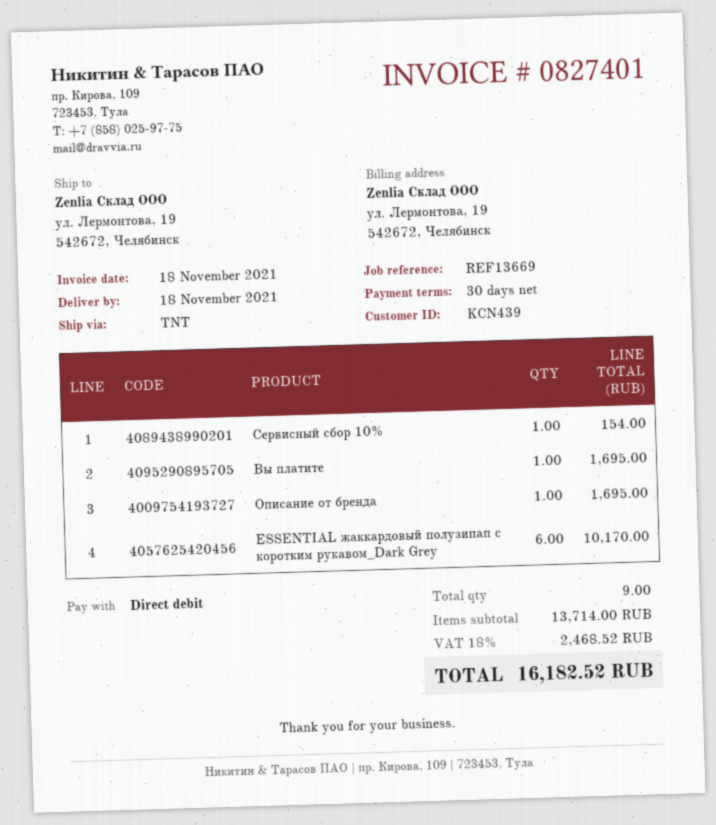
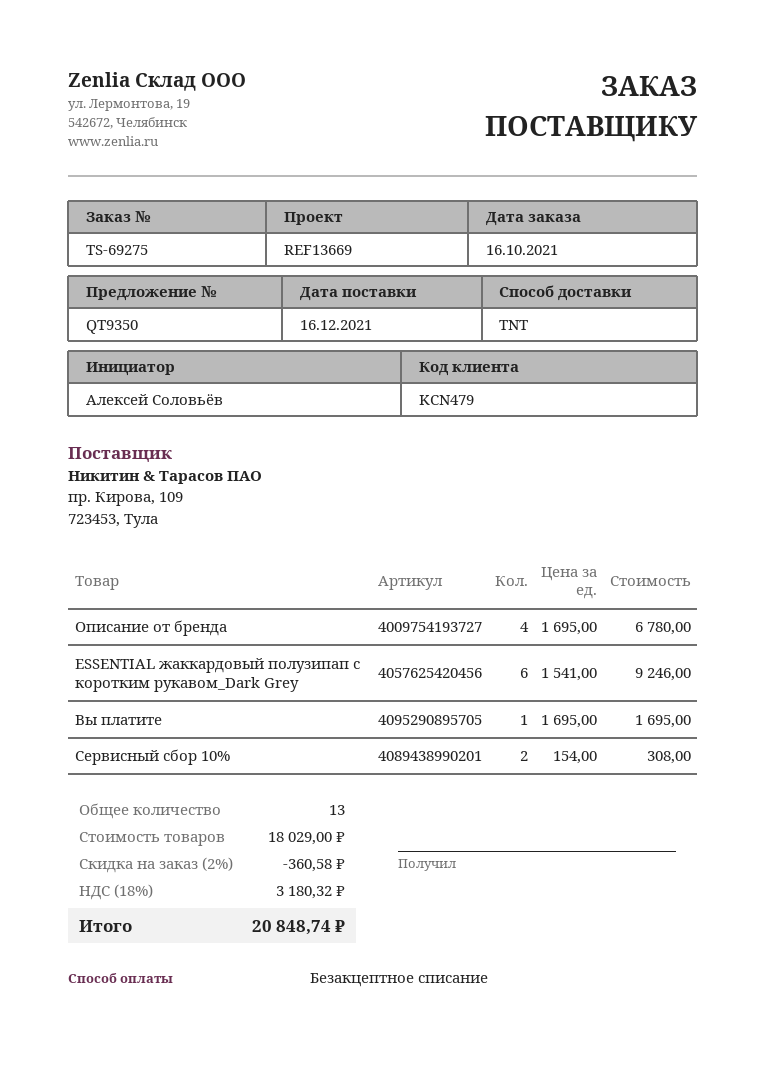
delivery date: 2021-11-18 -> 2021-12-16
customer number: KCN439 -> KCN479
Сервисный сбор 10%: 1 for 154.00 -> 2 for 308.00
Описание от бренда: 1 for 1695.00 -> 4 for 6780.00
ESSENTIAL жаккардовый полузипап с коротким рукавом_Dark Grey: 6 for 10170.00 -> 6 for 9246.00
total quantity: 9 -> 13
subtotal: 13714.00 -> 18029.00
discount: none -> 2% = 360.58
tax: 18% = 2468.52 -> 18% = 3180.32
total: 16182.52 -> 20848.74

